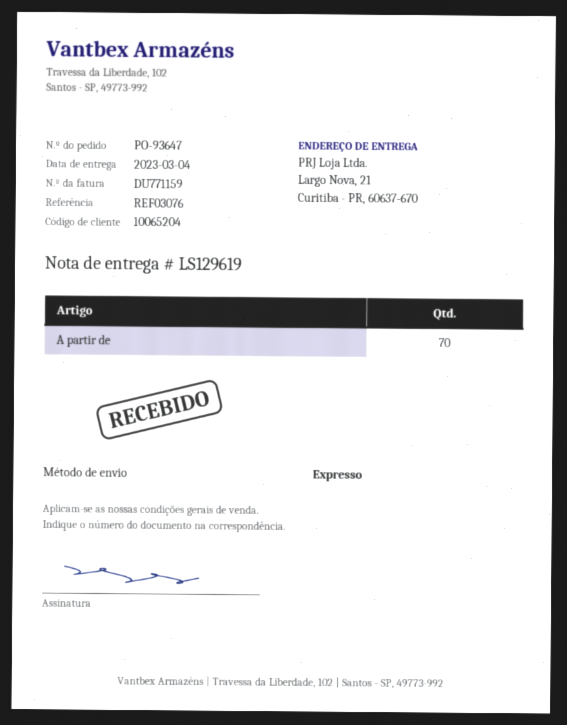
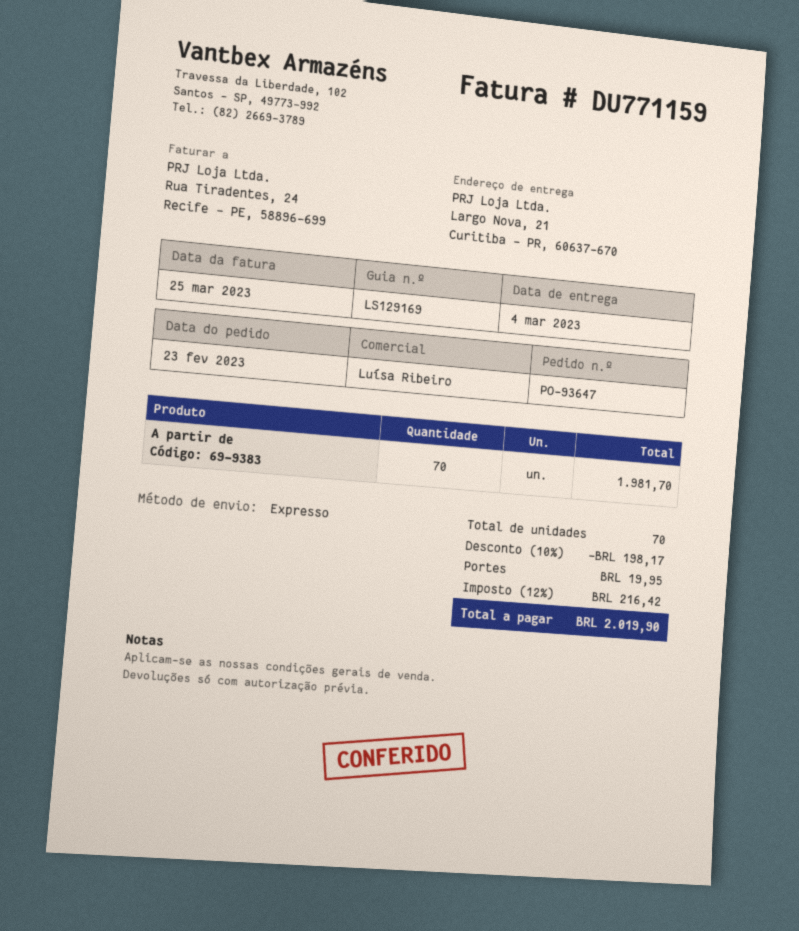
delivery note number: LS129619 -> LS129169

